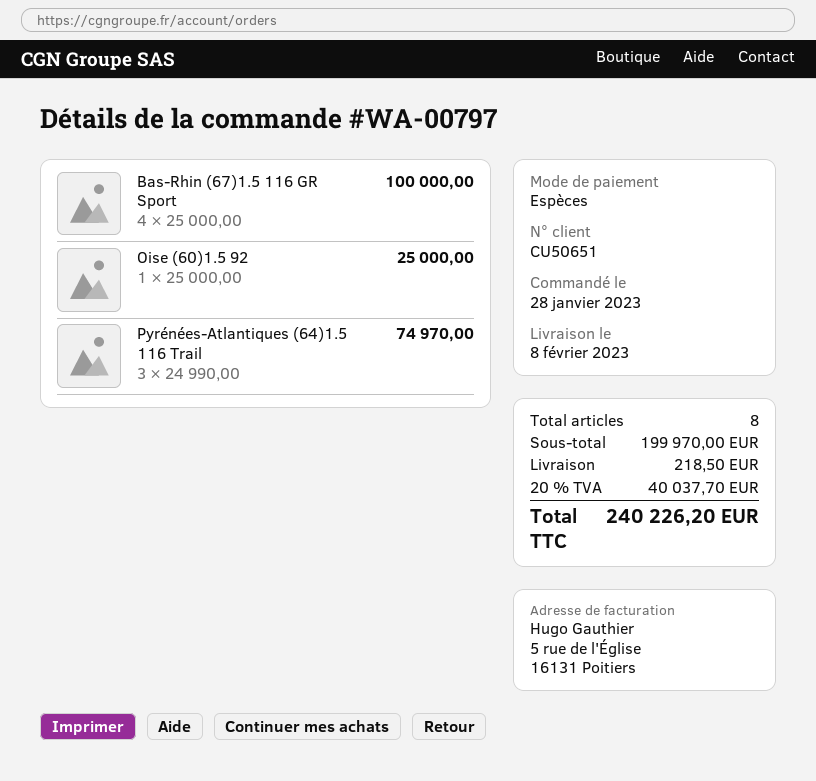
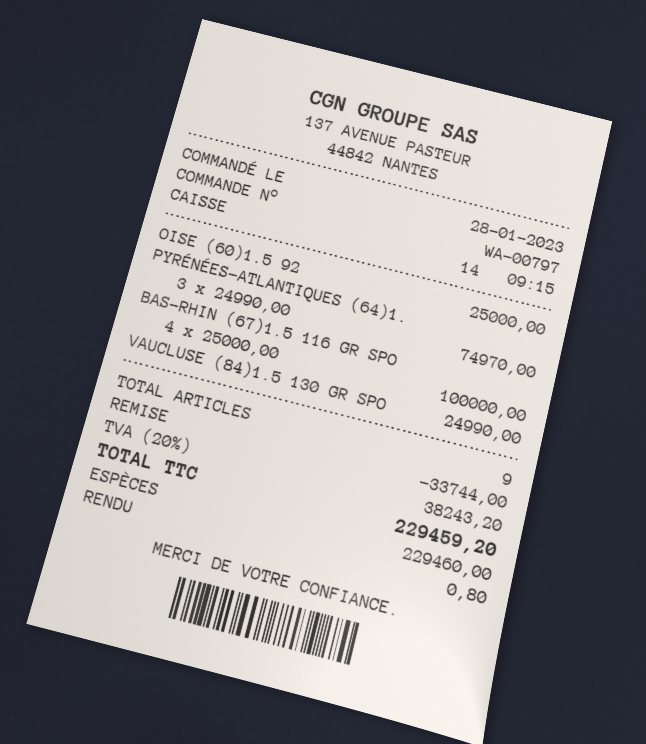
VAUCLUSE (84)1.5 130 GR SPO: none -> 1 x 24990.00 = 24990.00
total quantity: 8 -> 9
discount: none -> 33744.00
shipping: 218.50 -> none
tax: 20% = 40037.70 -> 20% = 38243.20
total: 240226.20 -> 229459.20

